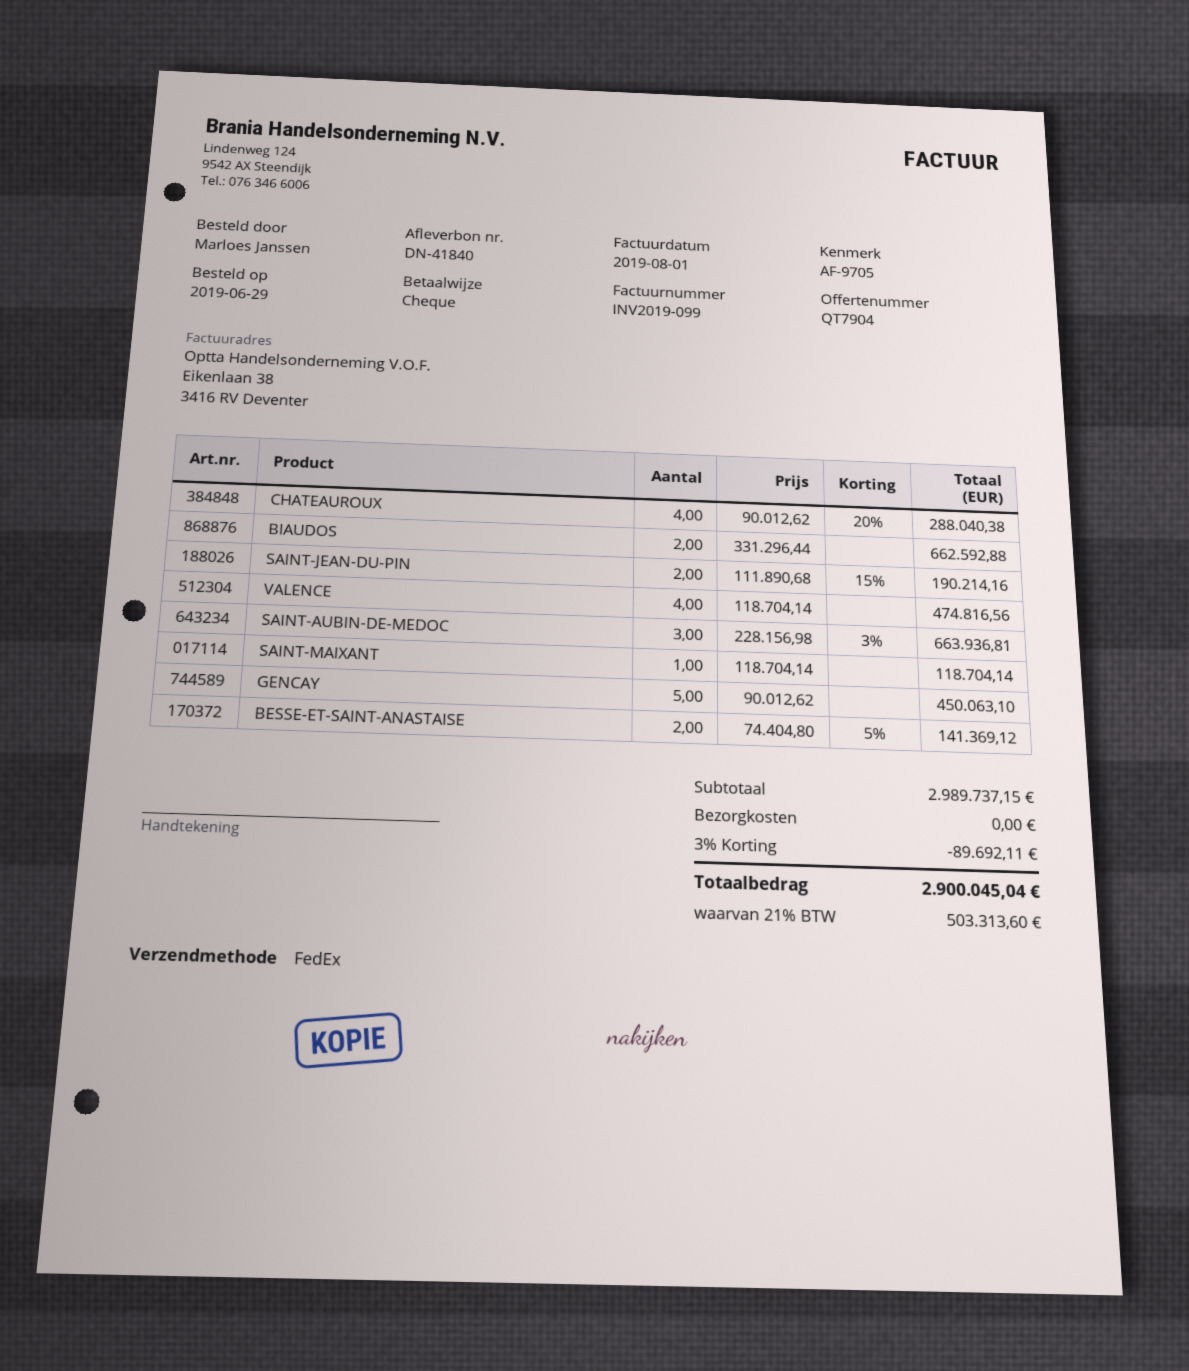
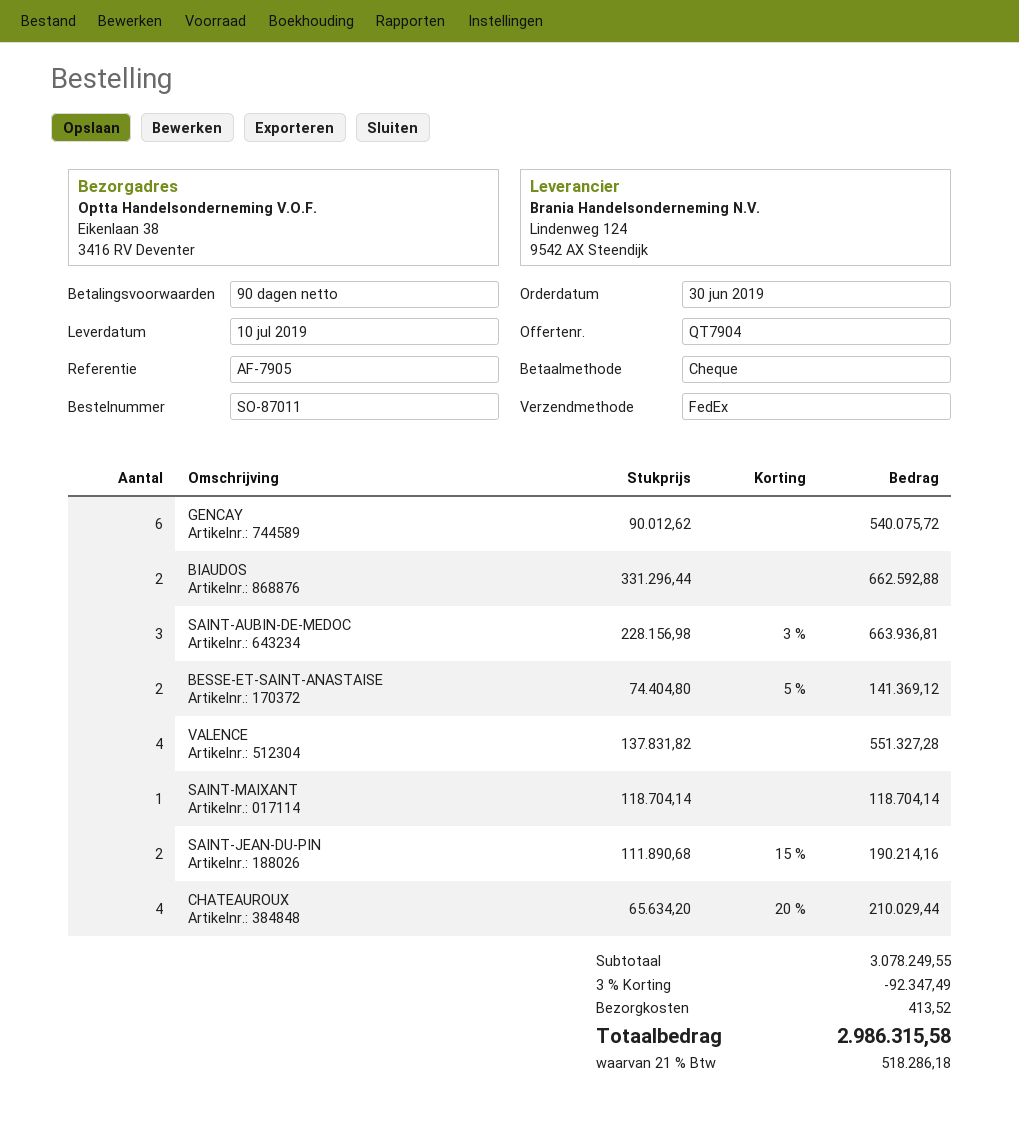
order date: 2019-06-29 -> 2019-06-30
reference: AF-9705 -> AF-7905
CHATEAUROUX: 4 x 90012.62 - 20% = 288040.38 -> 4 x 65634.20 - 20% = 210029.44
VALENCE: 4 x 118704.14 = 474816.56 -> 4 x 137831.82 = 551327.28
GENCAY: 5 x 90012.62 = 450063.10 -> 6 x 90012.62 = 540075.72
subtotal: 2989737.15 -> 3078249.55
discount: 3% = 89692.11 -> 3% = 92347.49
shipping: 0.00 -> 413.52
tax: 21% = 503313.60 -> 21% = 518286.18
total: 2900045.04 -> 2986315.58

